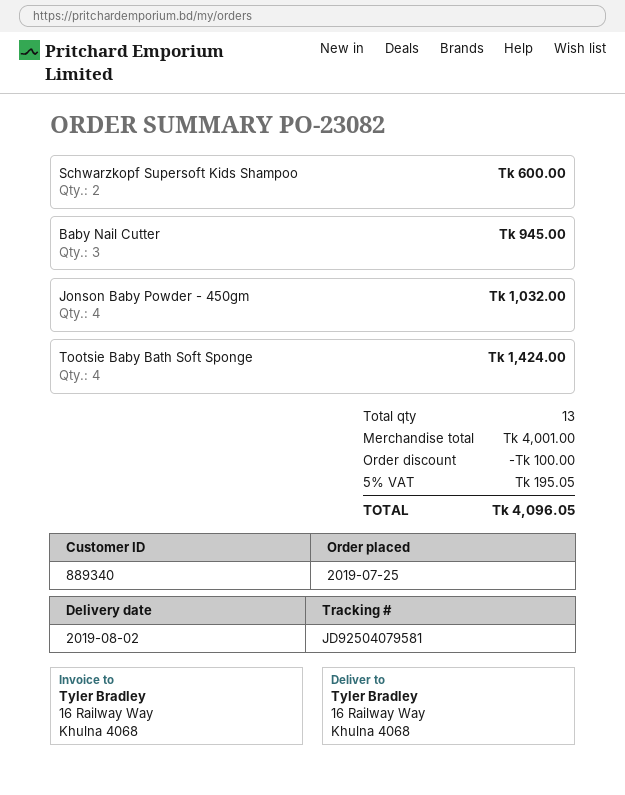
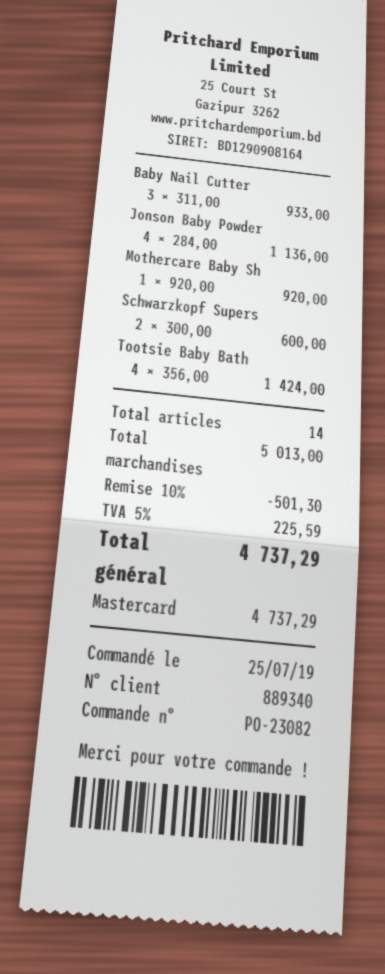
Baby Nail Cutter: 3 for 945.00 -> 3 for 933.00
Jonson Baby Powder - 450gm: 4 for 1032.00 -> 4 for 1136.00
Mothercare Baby Sh: none -> 1 for 920.00
total quantity: 13 -> 14
subtotal: 4001.00 -> 5013.00
discount: 100.00 -> 501.30
tax: 5% = 195.05 -> 5% = 225.59
total: 4096.05 -> 4737.29

